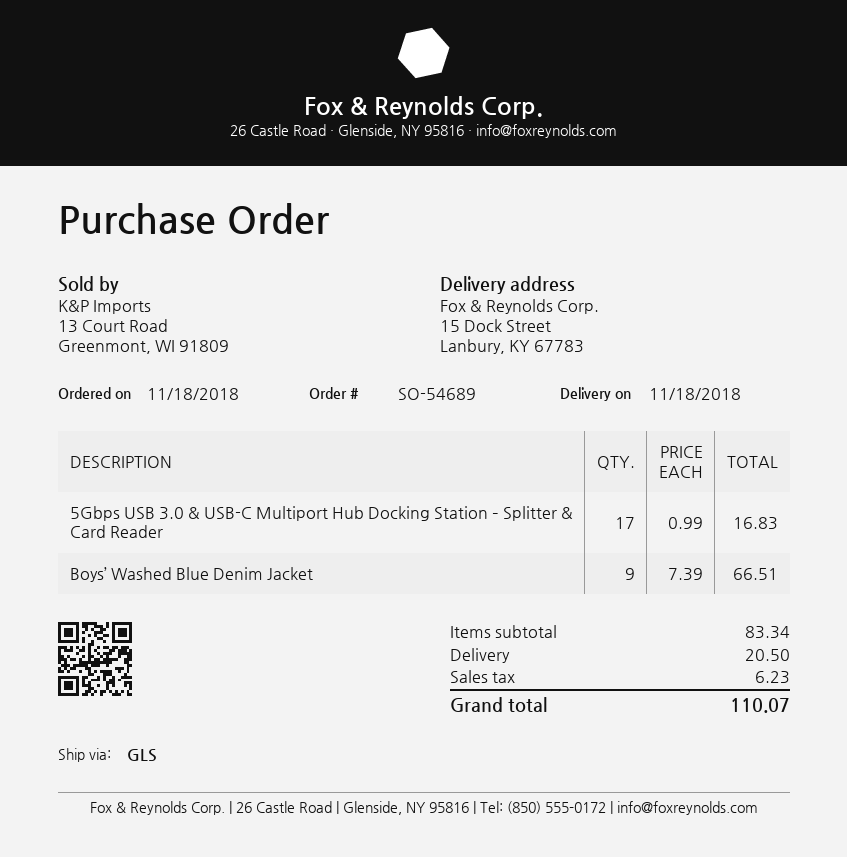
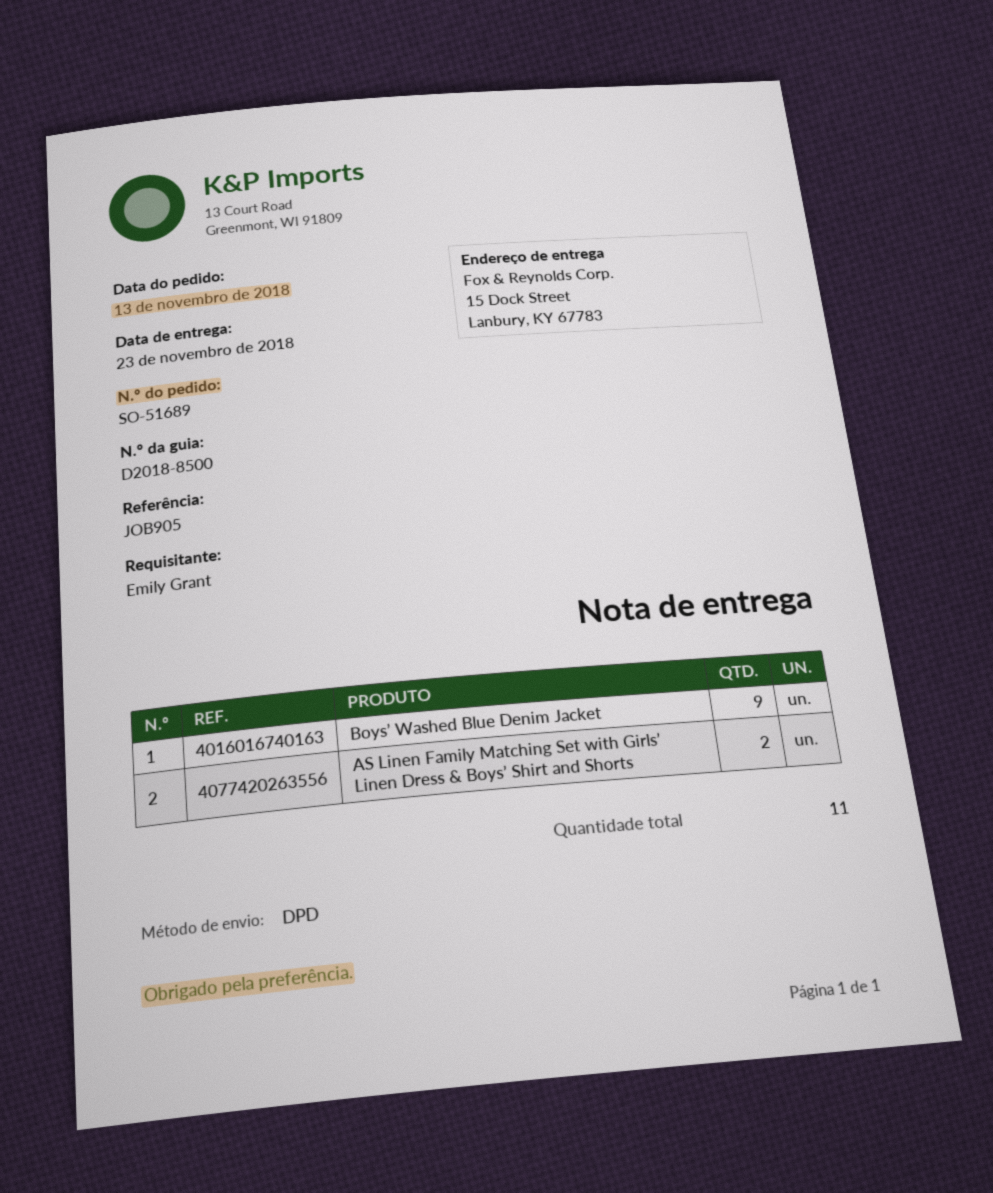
order number: SO-54689 -> SO-51689
order date: 2018-11-18 -> 2018-11-13
delivery date: 2018-11-18 -> 2018-11-23
shipping method: GLS -> DPD
5Gbps USB 3.0 & USB-C Multiport Hub Docking Station – Splitter & Card Reader: 17 -> none
AS Linen Family Matching Set with Girls’ Linen Dress & Boys’ Shirt and Shorts: none -> 2

